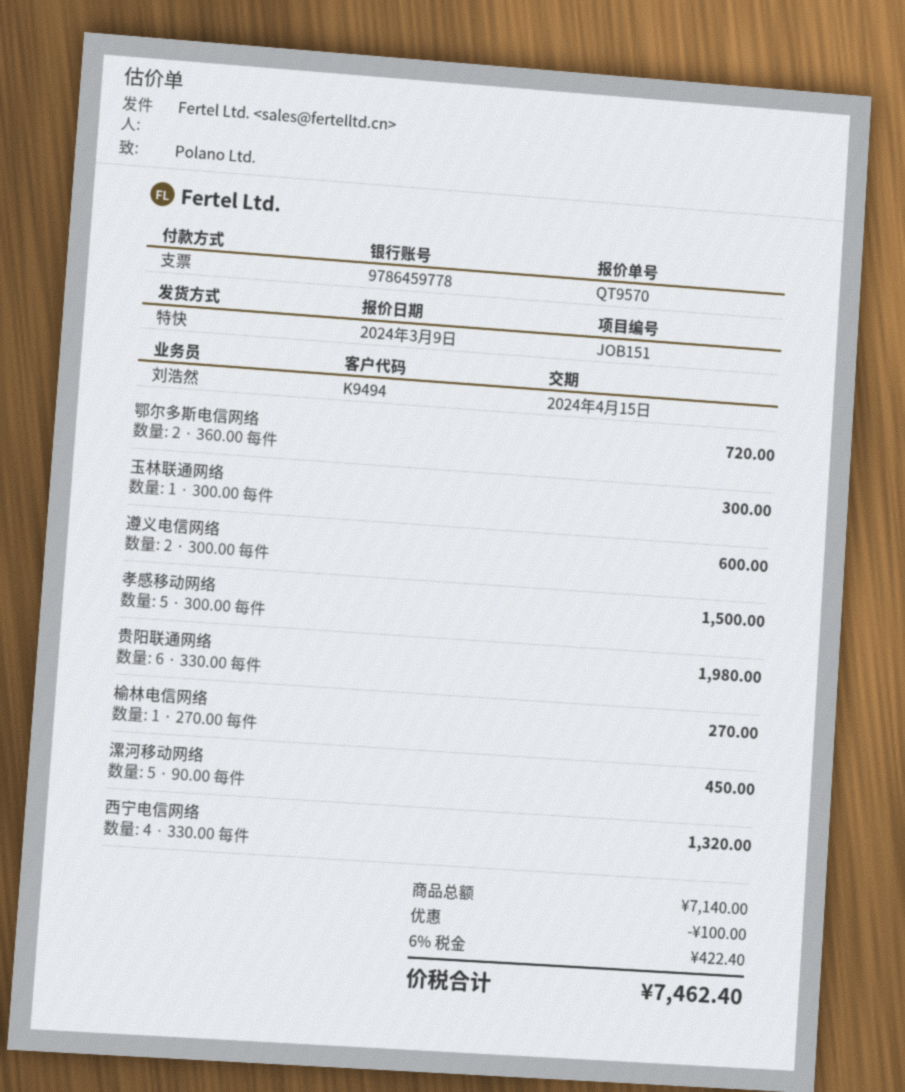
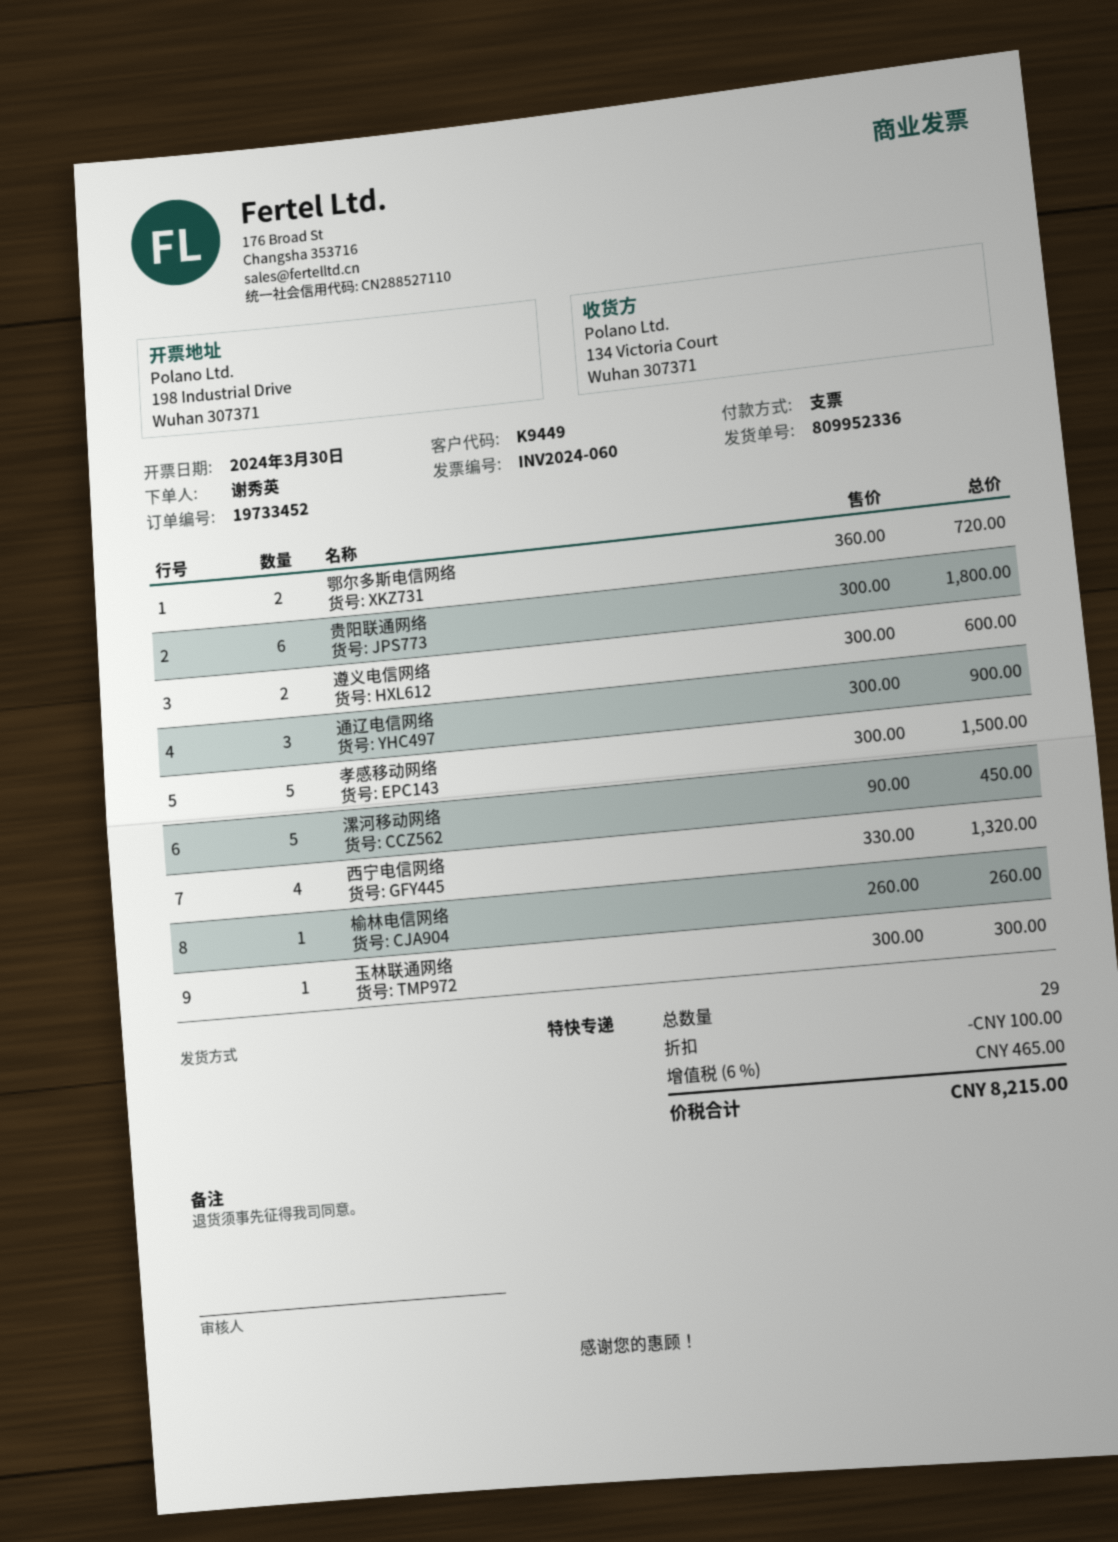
customer number: K9494 -> K9449
贵阳联通网络: 6 x 330.00 = 1980.00 -> 6 x 300.00 = 1800.00
榆林电信网络: 1 x 270.00 = 270.00 -> 1 x 260.00 = 260.00
通辽电信网络: none -> 3 x 300.00 = 900.00
tax: 6% = 422.40 -> 6% = 465.00
total: 7462.40 -> 8215.00

